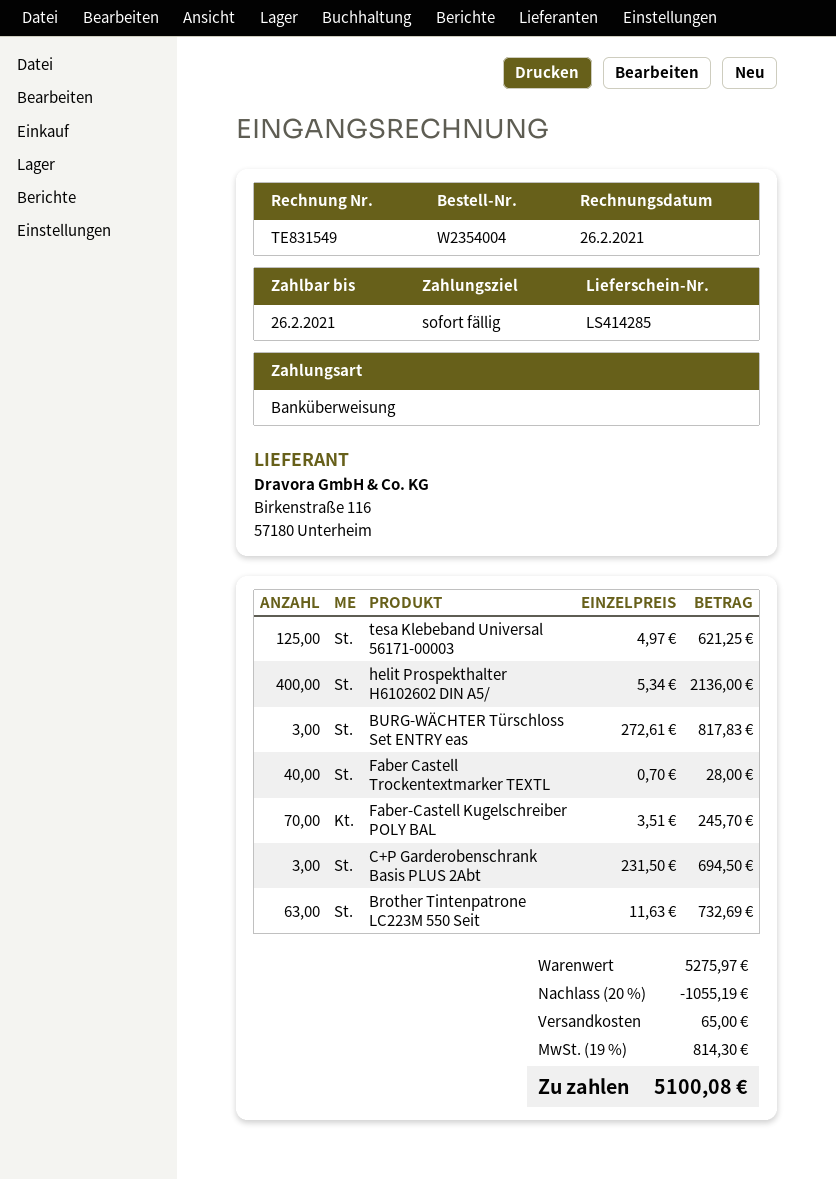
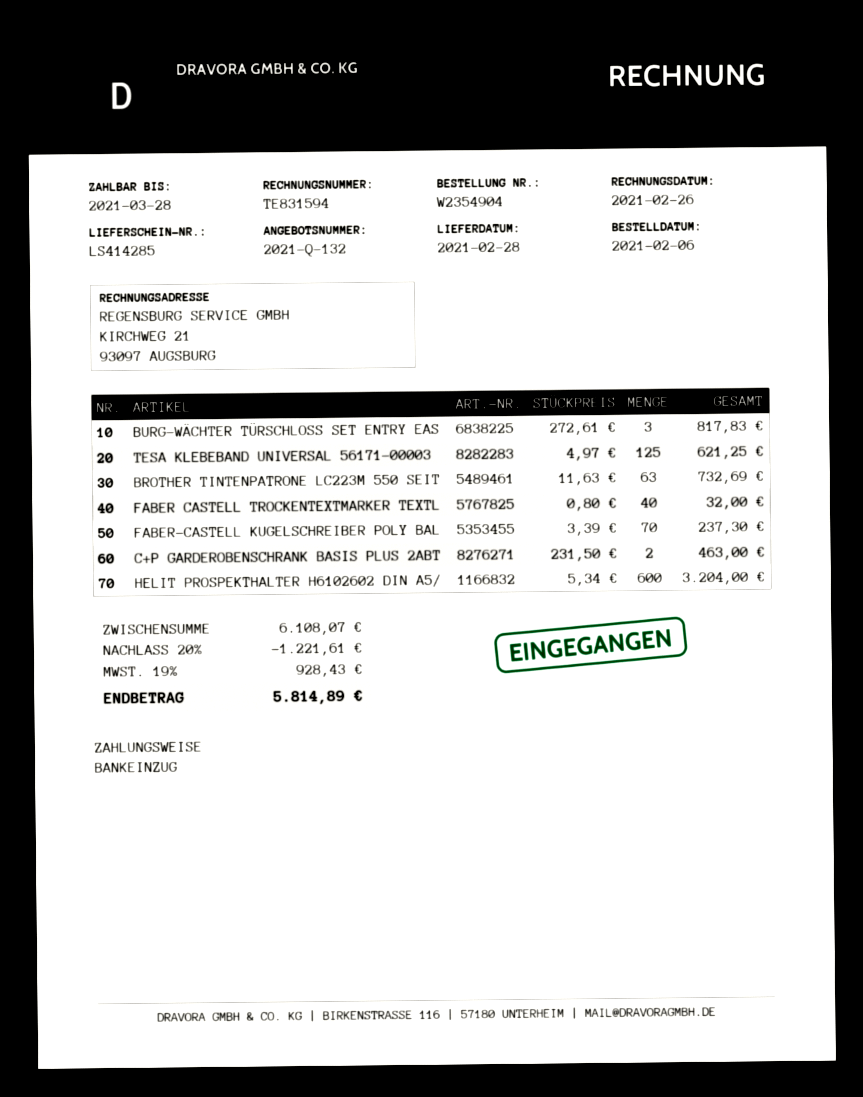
order number: W2354004 -> W2354904
invoice number: TE831549 -> TE831594
due date: 2021-02-26 -> 2021-03-28
payment method: bank transfer -> direct debit
helit Prospekthalter H6102602 DIN A5/: 400 x 5.34 = 2136.00 -> 600 x 5.34 = 3204.00
Faber Castell Trockentextmarker TEXTL: 40 x 0.70 = 28.00 -> 40 x 0.80 = 32.00
Faber-Castell Kugelschreiber POLY BAL: 70 x 3.51 = 245.70 -> 70 x 3.39 = 237.30
C+P Garderobenschrank Basis PLUS 2Abt: 3 x 231.50 = 694.50 -> 2 x 231.50 = 463.00
subtotal: 5275.97 -> 6108.07
discount: 20% = 1055.19 -> 20% = 1221.61
shipping: 65.00 -> none
tax: 19% = 814.30 -> 19% = 928.43
total: 5100.08 -> 5814.89

